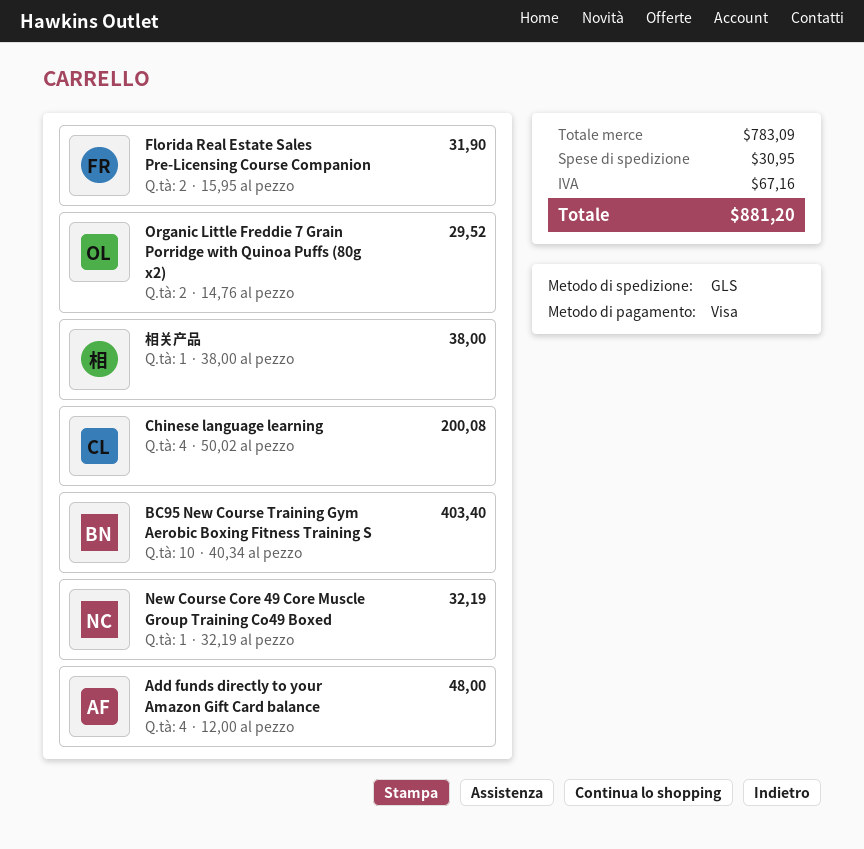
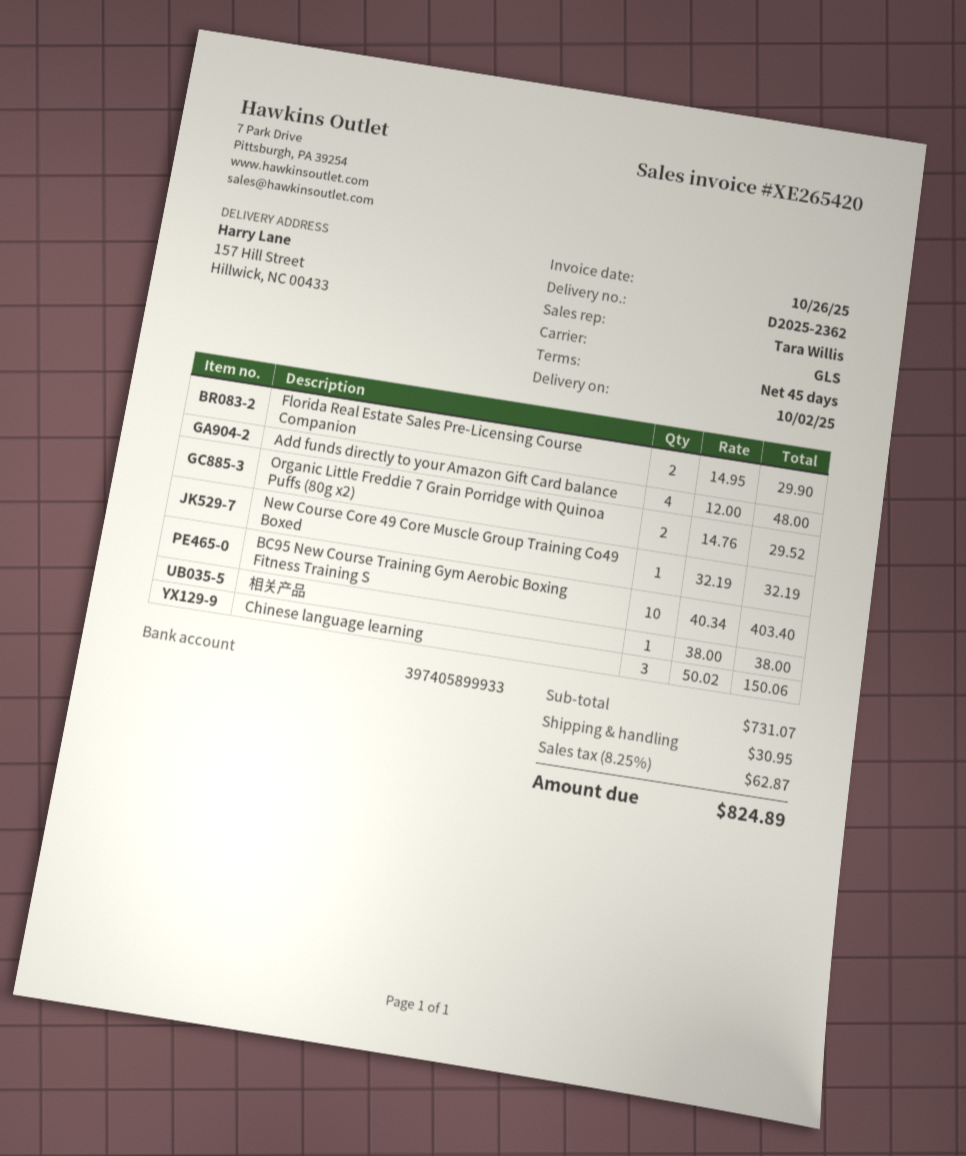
Florida Real Estate Sales Pre-Licensing Course Companion: 2 x 15.95 = 31.90 -> 2 x 14.95 = 29.90
Chinese language learning: 4 x 50.02 = 200.08 -> 3 x 50.02 = 150.06
subtotal: 783.09 -> 731.07
tax: 67.16 -> 62.87
total: 881.20 -> 824.89

